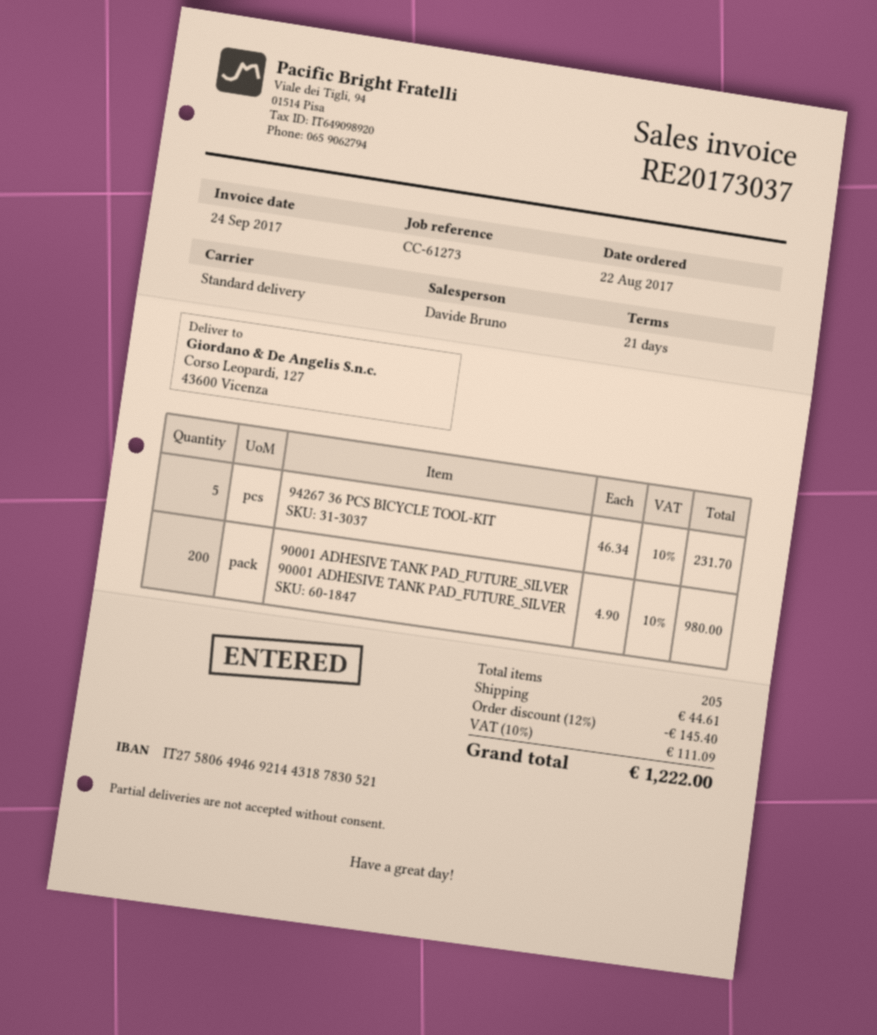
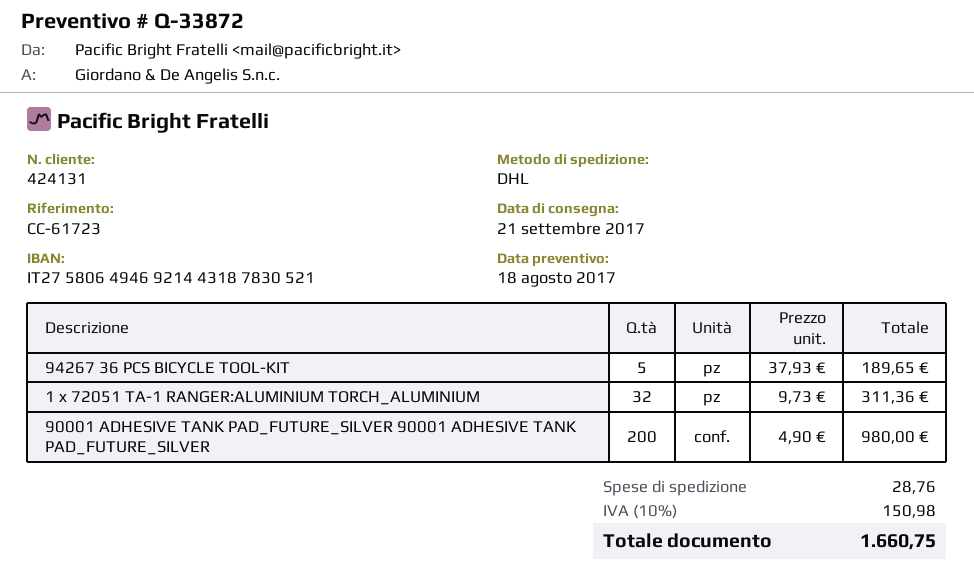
reference: CC-61273 -> CC-61723
shipping method: standard -> DHL
94267 36 PCS BICYCLE TOOL-KIT: 5 x 46.34 = 231.70 -> 5 x 37.93 = 189.65
1 x 72051 TA-1 RANGER:ALUMINIUM TORCH_ALUMINIUM: none -> 32 x 9.73 = 311.36
discount: 12% = 145.40 -> none
shipping: 44.61 -> 28.76
tax: 10% = 111.09 -> 10% = 150.98
total: 1222.00 -> 1660.75

